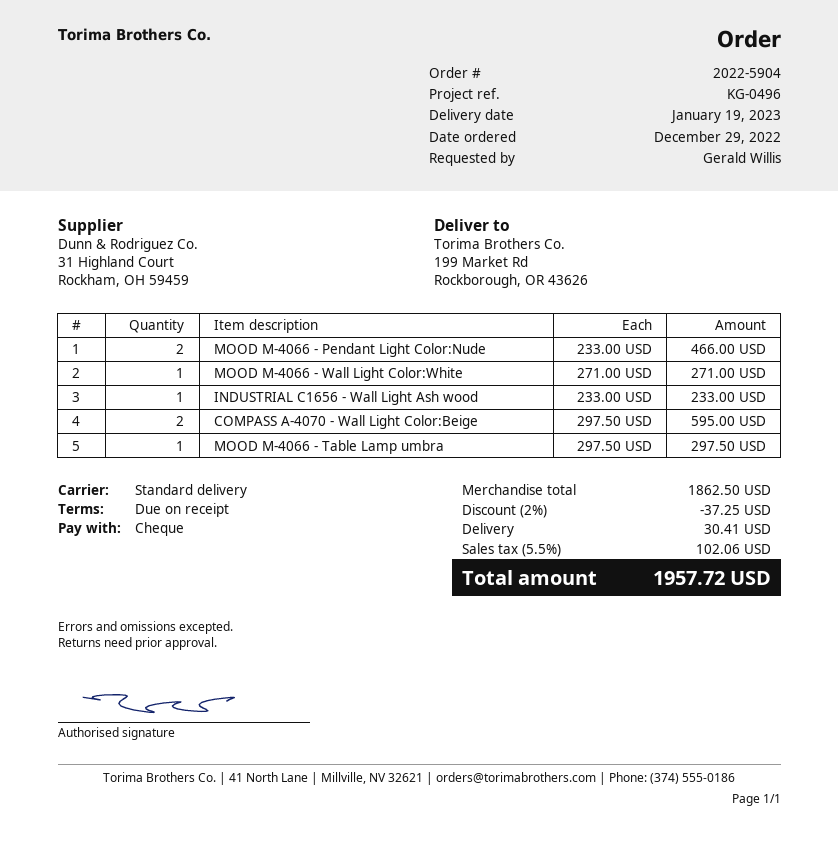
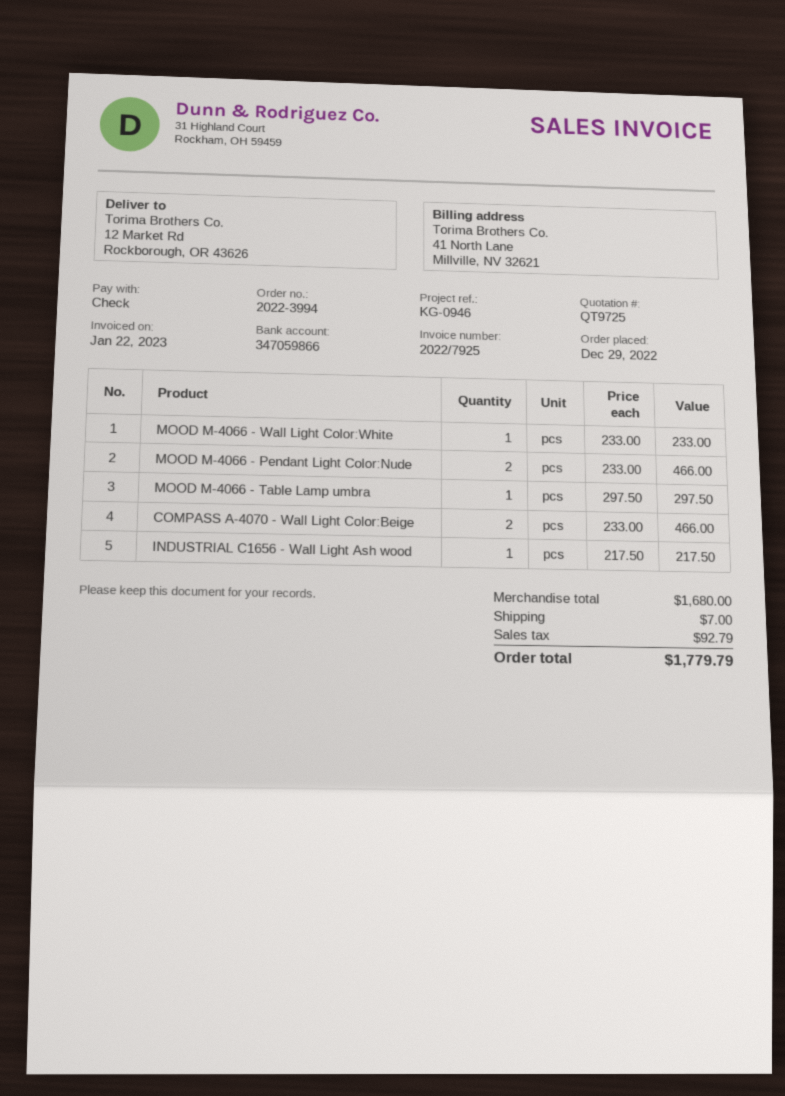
order number: 2022-5904 -> 2022-3994
reference: KG-0496 -> KG-0946
ship to: 199 Market Rd, Rockborough, OR 43626 -> 12 Market Rd, Rockborough, OR 43626
MOOD M-4066 - Wall Light Color:White: 1 x 271.00 = 271.00 -> 1 x 233.00 = 233.00
INDUSTRIAL C1656 - Wall Light Ash wood: 1 x 233.00 = 233.00 -> 1 x 217.50 = 217.50
COMPASS A-4070 - Wall Light Color:Beige: 2 x 297.50 = 595.00 -> 2 x 233.00 = 466.00
subtotal: 1862.50 -> 1680.00
discount: 2% = 37.25 -> none
shipping: 30.41 -> 7.00
tax: 102.06 -> 92.79
total: 1957.72 -> 1779.79

